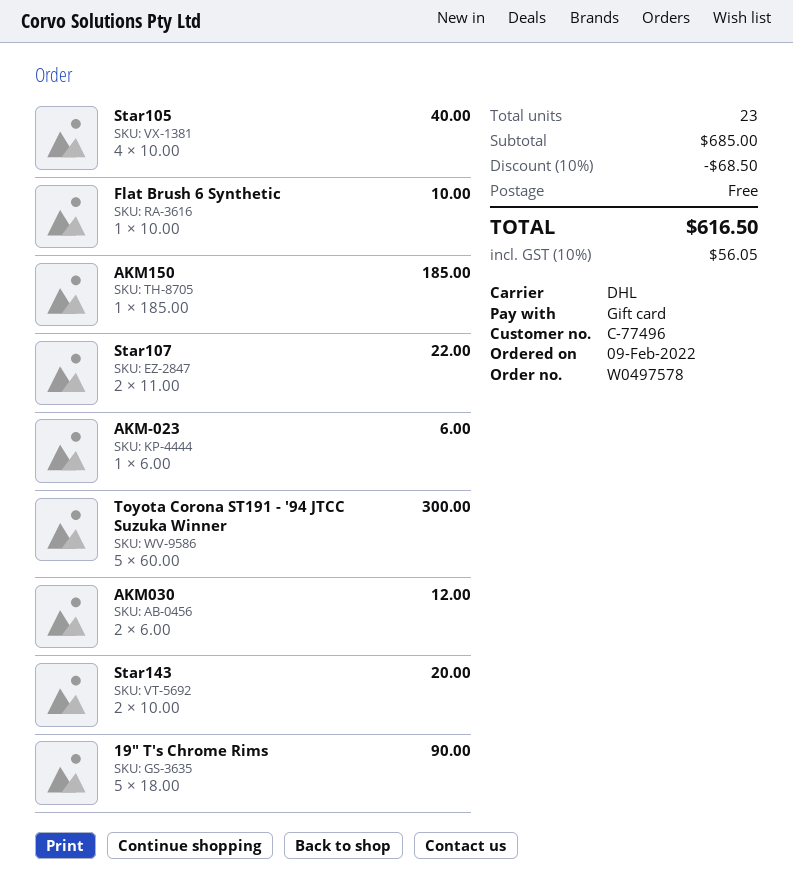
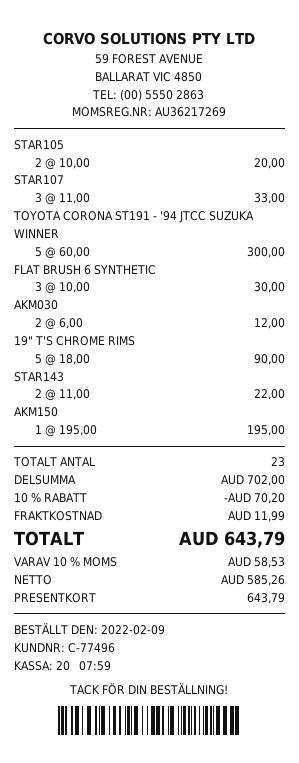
Star105: 4 x 10.00 = 40.00 -> 2 x 10.00 = 20.00
Flat Brush 6 Synthetic: 1 x 10.00 = 10.00 -> 3 x 10.00 = 30.00
AKM150: 1 x 185.00 = 185.00 -> 1 x 195.00 = 195.00
Star107: 2 x 11.00 = 22.00 -> 3 x 11.00 = 33.00
AKM-023: 1 x 6.00 = 6.00 -> none
Star143: 2 x 10.00 = 20.00 -> 2 x 11.00 = 22.00
subtotal: 685.00 -> 702.00
discount: 10% = 68.50 -> 10% = 70.20
shipping: 0.00 -> 11.99
tax: 10% = 56.05 -> 10% = 58.53
total: 616.50 -> 643.79

